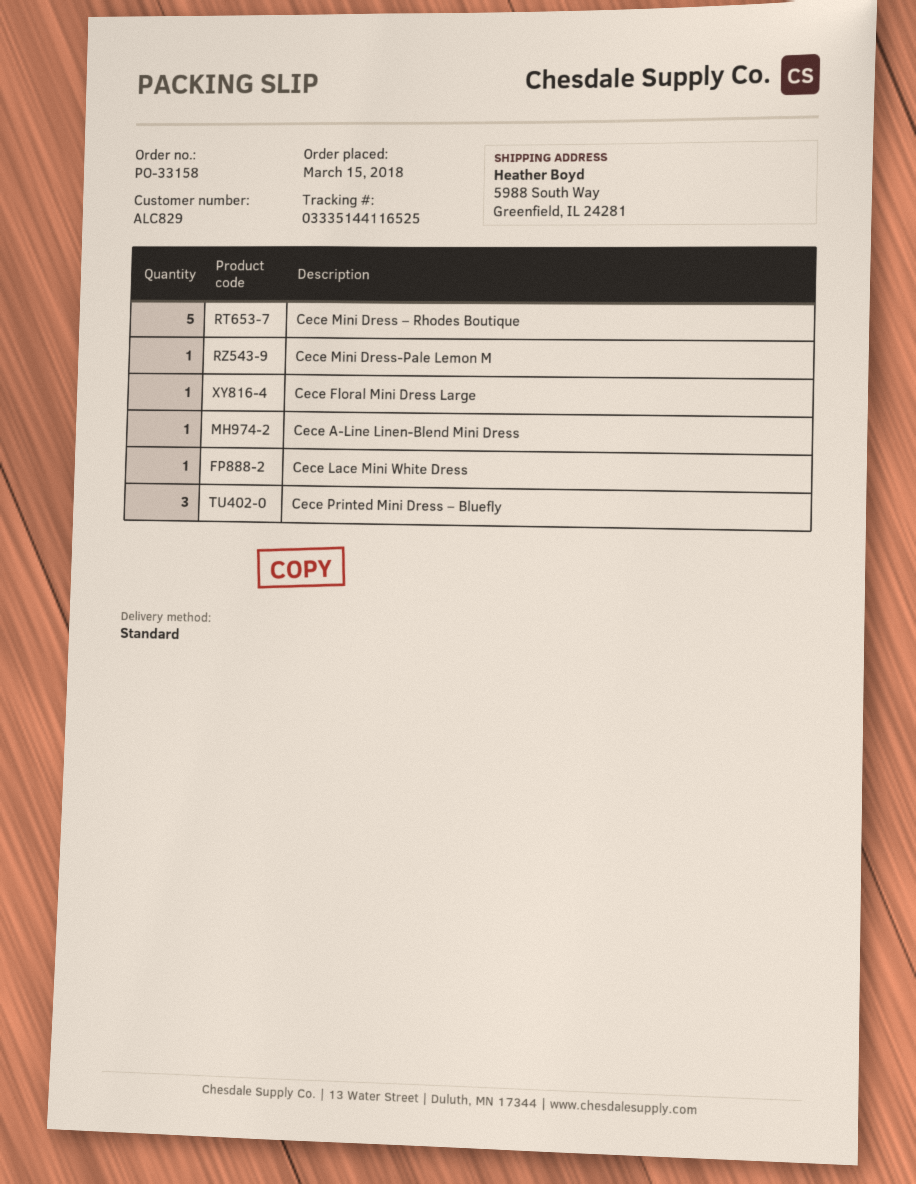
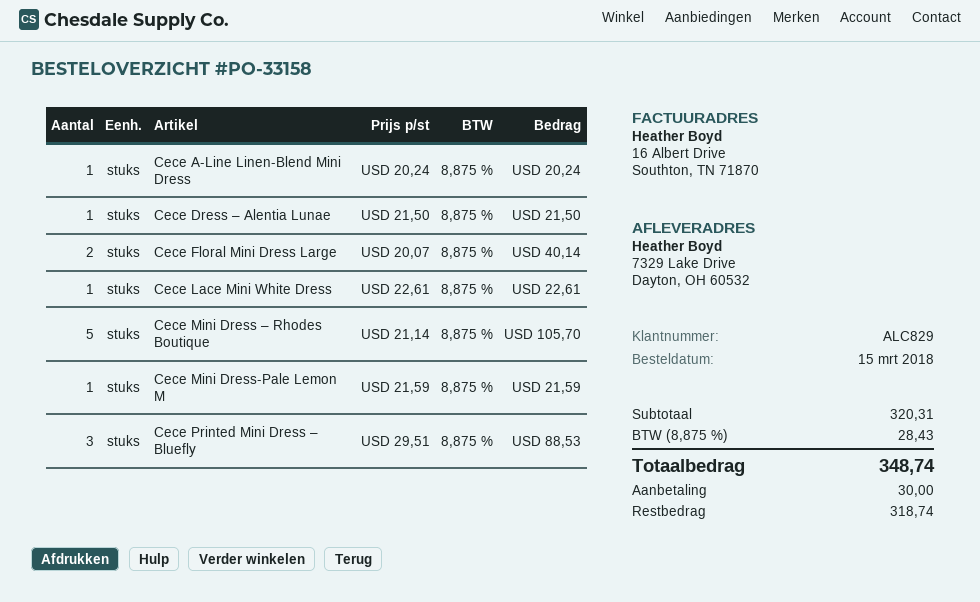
ship to: 5988 South Way, Greenfield, IL 24281 -> 7329 Lake Drive, Dayton, OH 60532
Cece Floral Mini Dress Large: 1 -> 2
Cece Dress – Alentia Lunae: none -> 1

